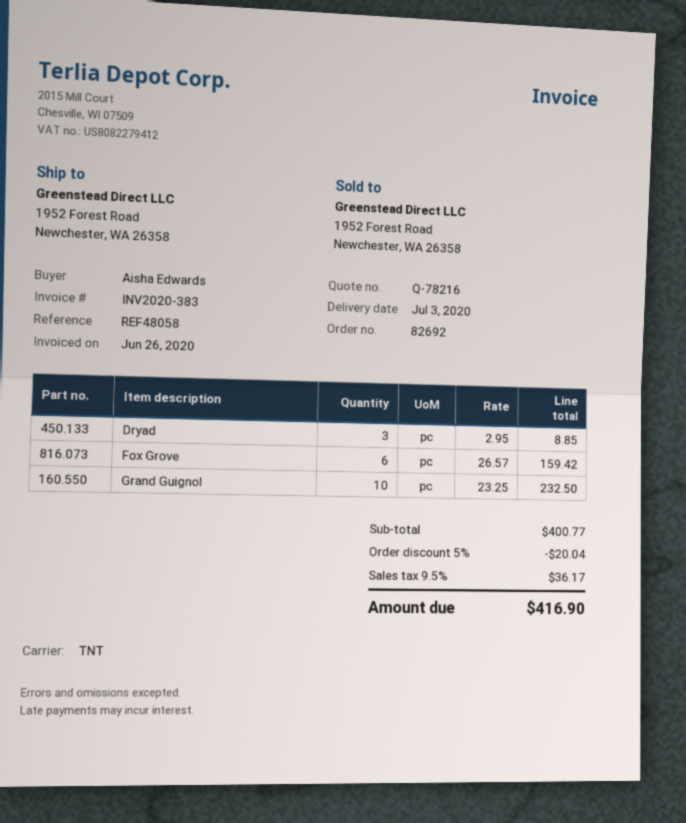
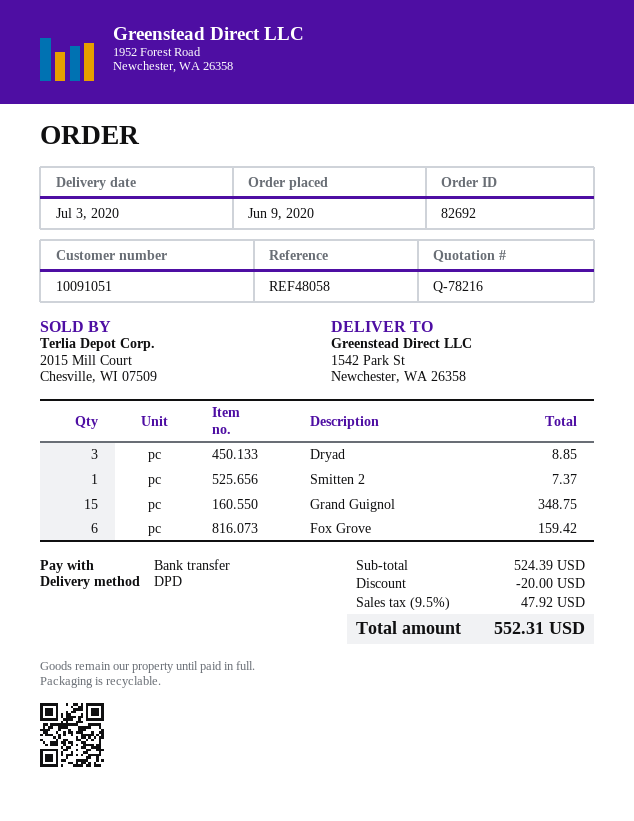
shipping method: TNT -> DPD
ship to: 1952 Forest Road, Newchester, WA 26358 -> 1542 Park St, Newchester, WA 26358
Grand Guignol: 10 for 232.50 -> 15 for 348.75
Smitten 2: none -> 1 for 7.37
subtotal: 400.77 -> 524.39
discount: 20.04 -> 20.00
tax: 9.5% = 36.17 -> 9.5% = 47.92
total: 416.90 -> 552.31

